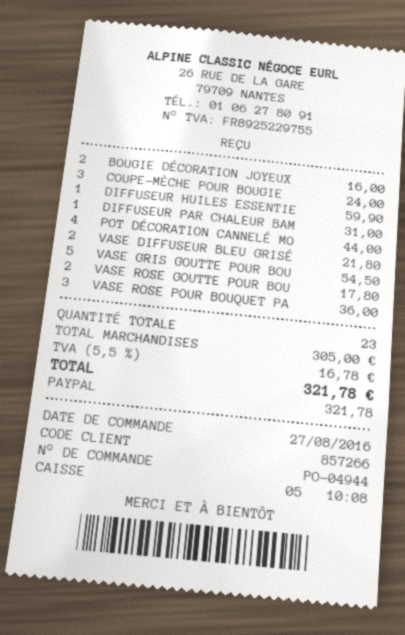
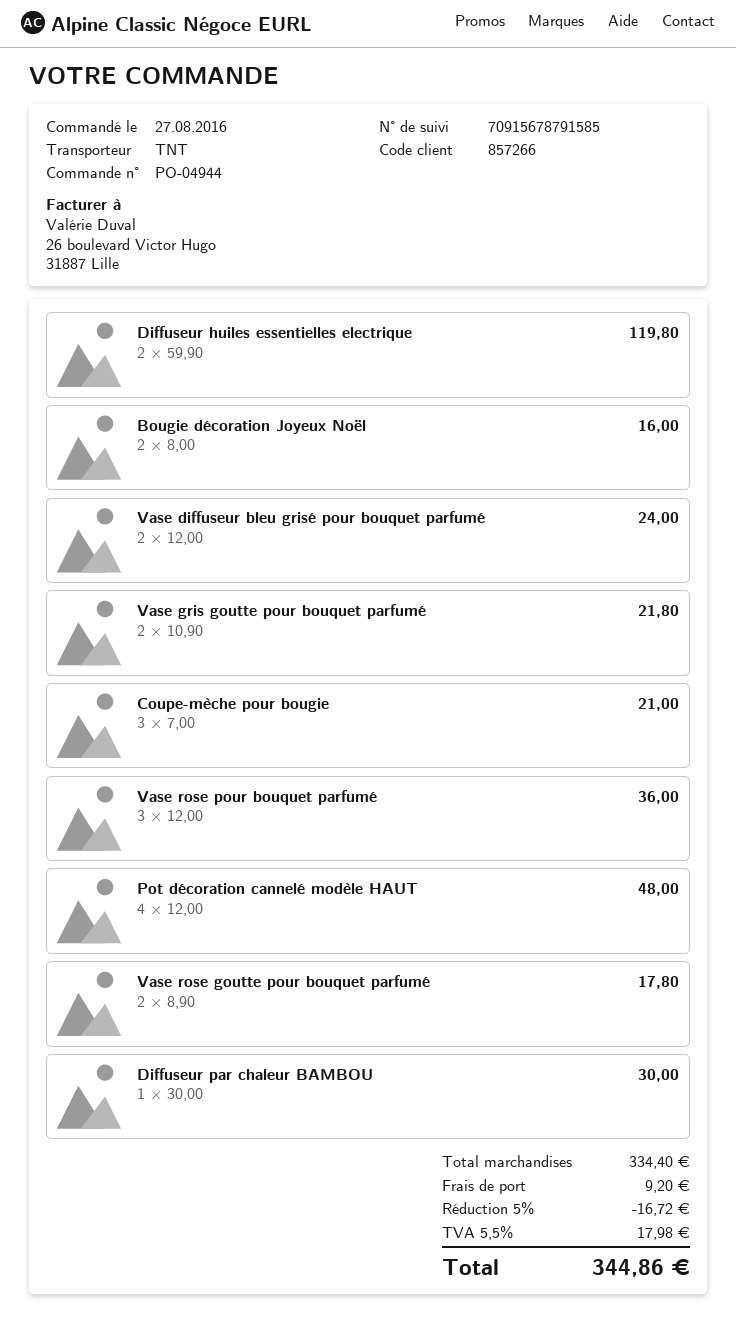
COUPE-MÈCHE POUR BOUGIE: 3 for 24.00 -> 3 for 21.00
DIFFUSEUR HUILES ESSENTIE: 1 for 59.90 -> 2 for 119.80
DIFFUSEUR PAR CHALEUR BAM: 1 for 31.00 -> 1 for 30.00
POT DÉCORATION CANNELÉ MO: 4 for 44.00 -> 4 for 48.00
VASE DIFFUSEUR BLEU GRISÉ: 2 for 21.80 -> 2 for 24.00
VASE GRIS GOUTTE POUR BOU: 5 for 54.50 -> 2 for 21.80
subtotal: 305.00 -> 334.40
discount: none -> 5% = 16.72
shipping: none -> 9.20
tax: 5.5% = 16.78 -> 5.5% = 17.98
total: 321.78 -> 344.86

